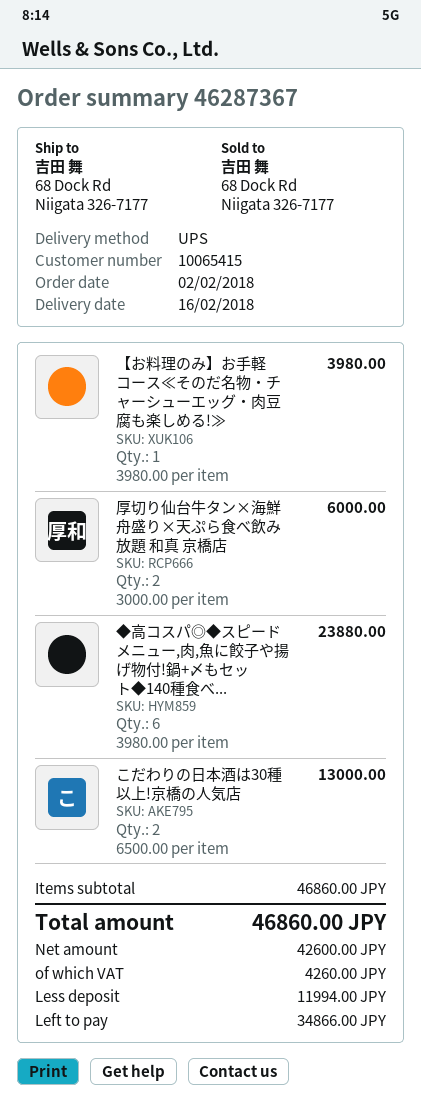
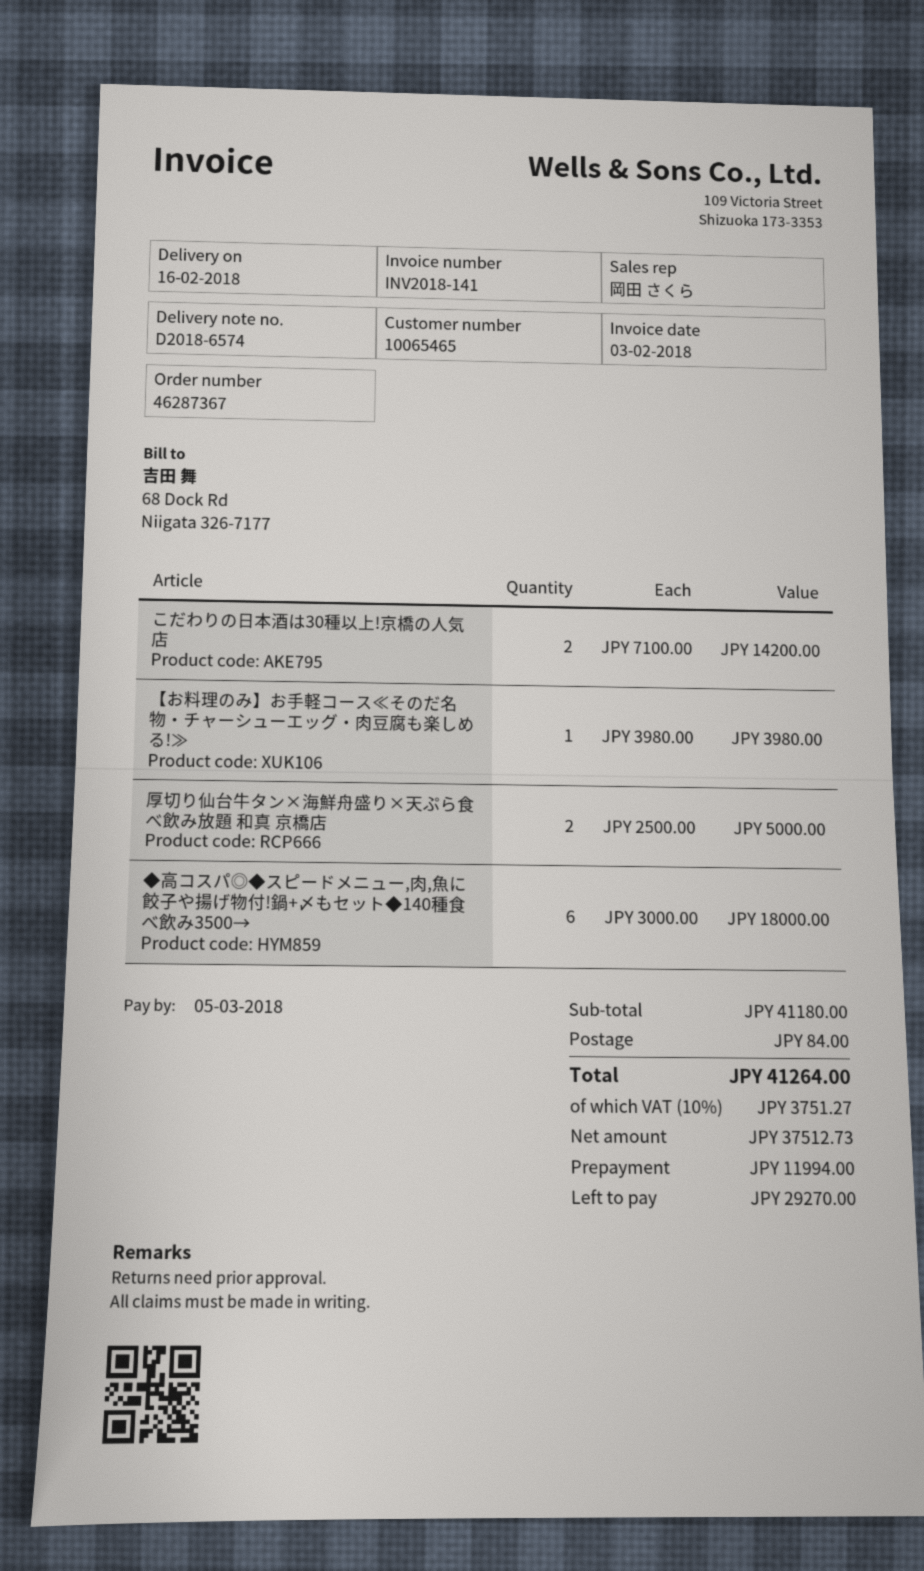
customer number: 10065415 -> 10065465
厚切り仙台牛タン×海鮮舟盛り×天ぷら食べ飲み放題 和真 京橋店: 2 x 3000.00 = 6000.00 -> 2 x 2500.00 = 5000.00
◆高コスパ◎◆スピードメニュー,肉,魚に餃子や揚げ物付!鍋+〆もセット◆140種食べ...: 6 x 3980.00 = 23880.00 -> 6 x 3000.00 = 18000.00
こだわりの日本酒は30種以上!京橋の人気店: 2 x 6500.00 = 13000.00 -> 2 x 7100.00 = 14200.00
subtotal: 46860.00 -> 41180.00
shipping: none -> 84.00
net: 42600.00 -> 37512.73
tax: 4260.00 -> 3751.27
total: 46860.00 -> 41264.00
balance: 34866.00 -> 29270.00

